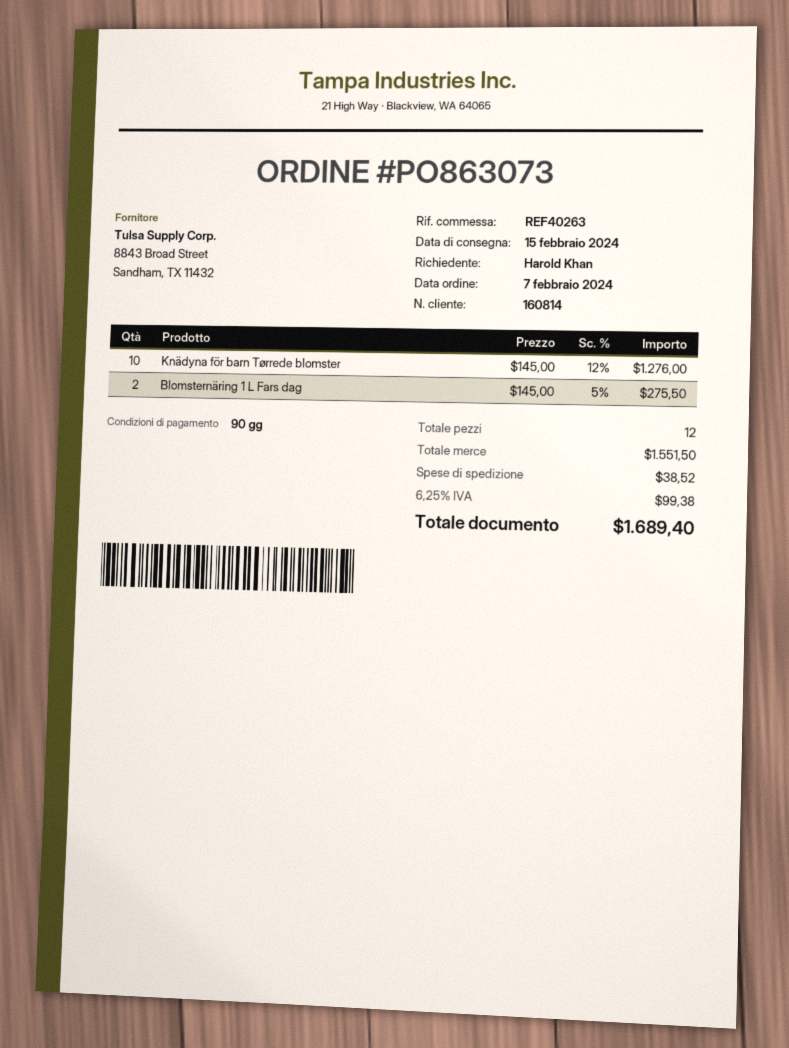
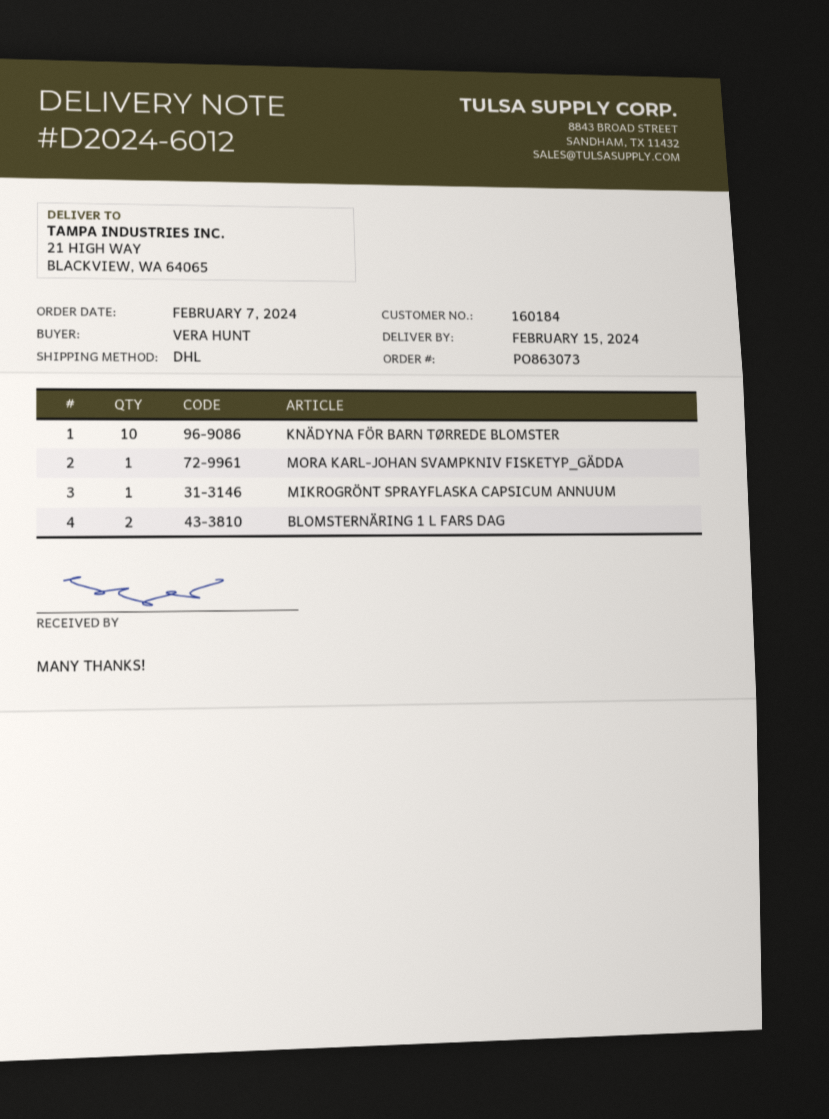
customer number: 160814 -> 160184
ordered by: Harold Khan -> VERA HUNT
MORA KARL-JOHAN SVAMPKNIV FISKETYP_GÄDDA: none -> 1
MIKROGRÖNT SPRAYFLASKA CAPSICUM ANNUUM: none -> 1

